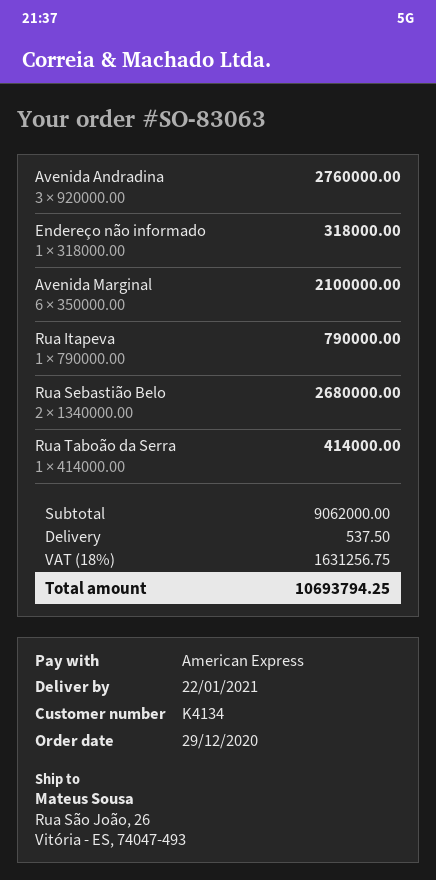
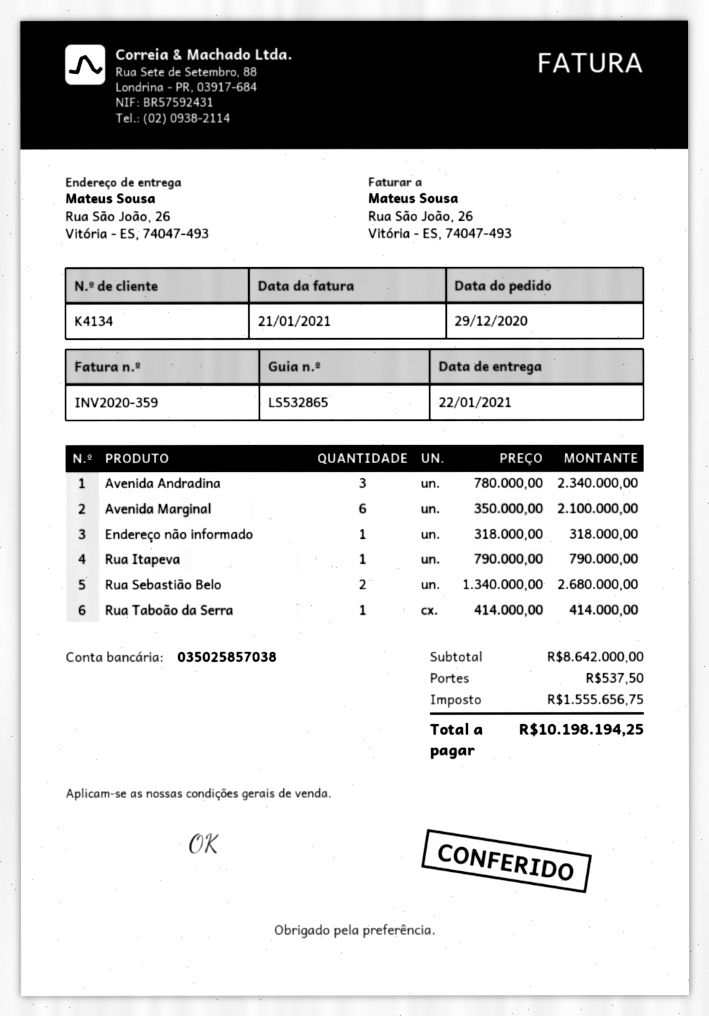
Avenida Andradina: 3 x 920000.00 = 2760000.00 -> 3 x 780000.00 = 2340000.00
subtotal: 9062000.00 -> 8642000.00
tax: 1631256.75 -> 1555656.75
total: 10693794.25 -> 10198194.25

